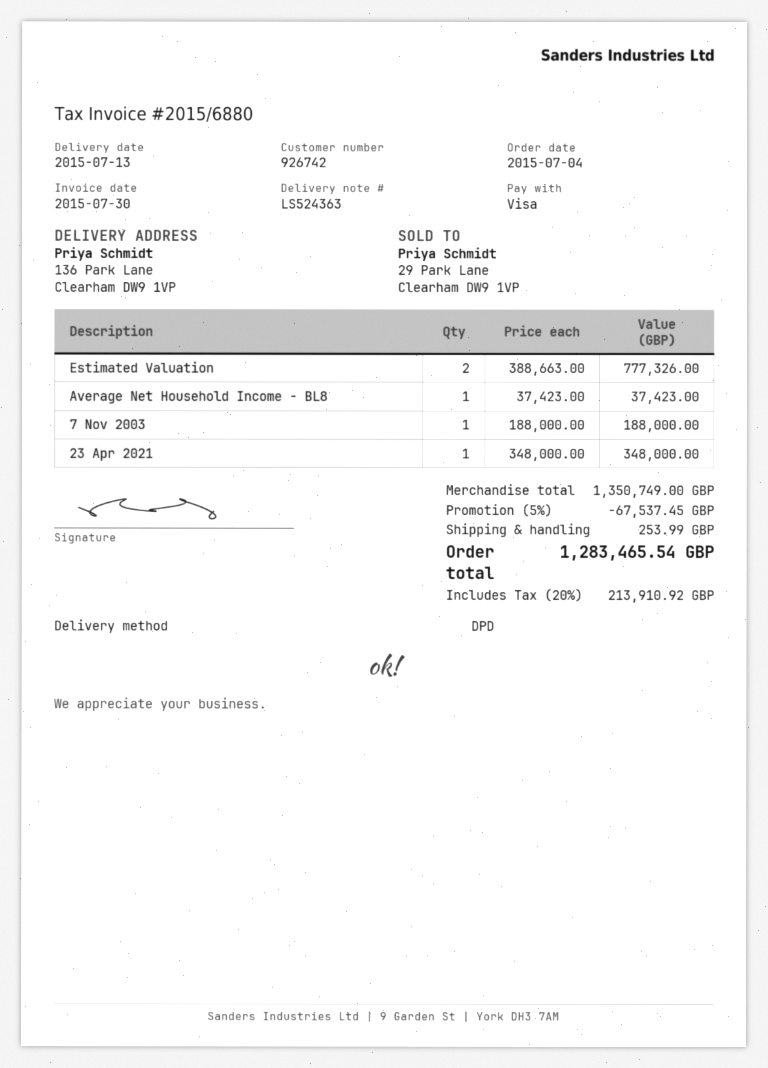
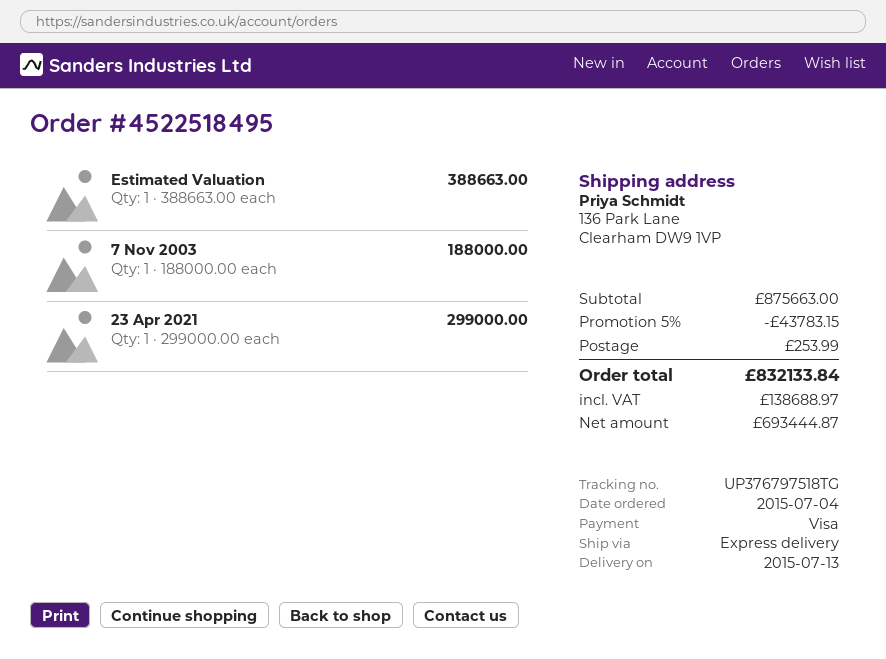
shipping method: DPD -> express
Estimated Valuation: 2 x 388663.00 = 777326.00 -> 1 x 388663.00 = 388663.00
Average Net Household Income - BL8: 1 x 37423.00 = 37423.00 -> none
23 Apr 2021: 1 x 348000.00 = 348000.00 -> 1 x 299000.00 = 299000.00
subtotal: 1350749.00 -> 875663.00
discount: 5% = 67537.45 -> 5% = 43783.15
tax: 213910.92 -> 138688.97
total: 1283465.54 -> 832133.84

